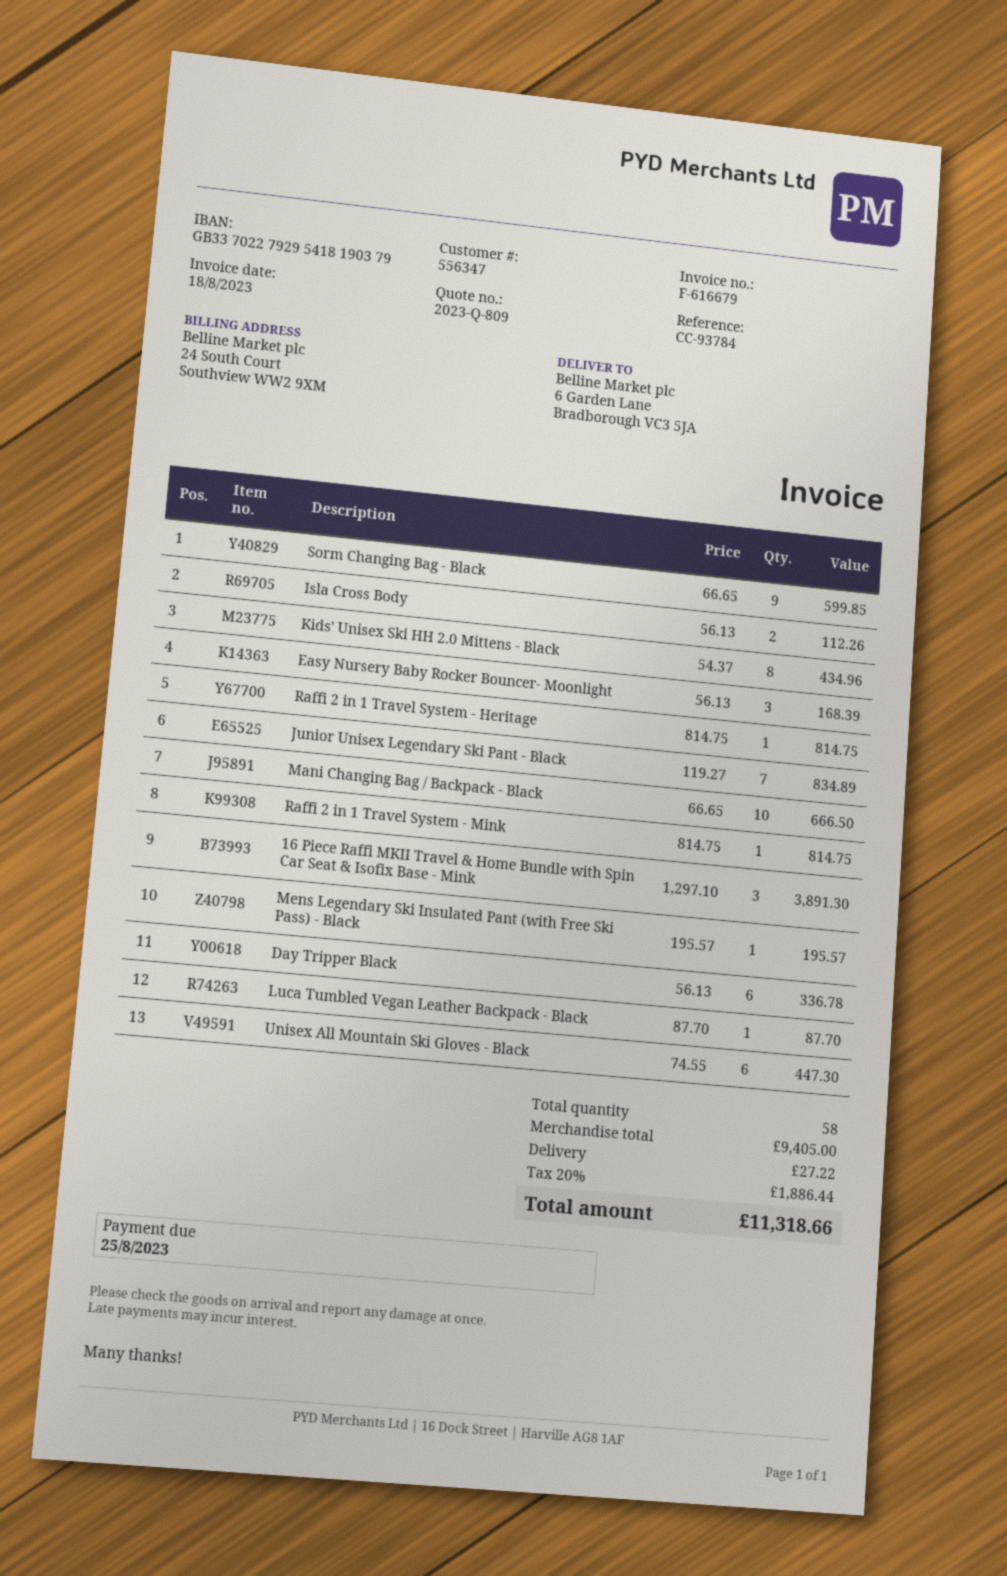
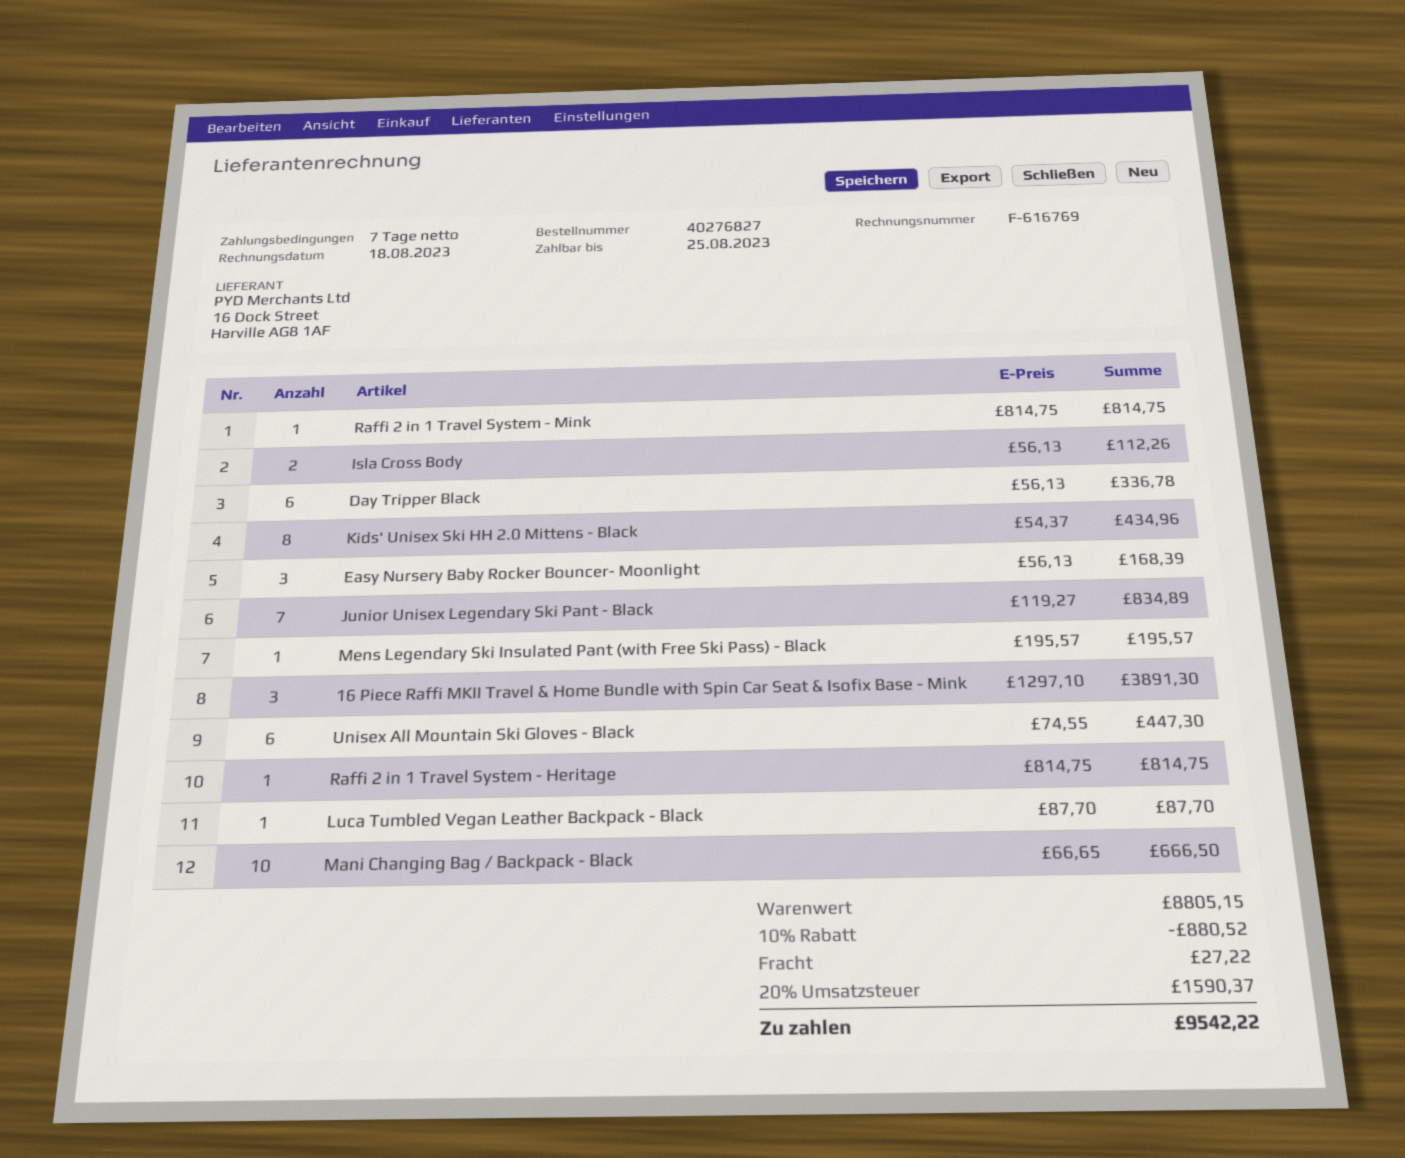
invoice number: F-616679 -> F-616769
Sorm Changing Bag - Black: 9 x 66.65 = 599.85 -> none
subtotal: 9405.00 -> 8805.15
discount: none -> 10% = 880.52
tax: 20% = 1886.44 -> 20% = 1590.37
total: 11318.66 -> 9542.22

